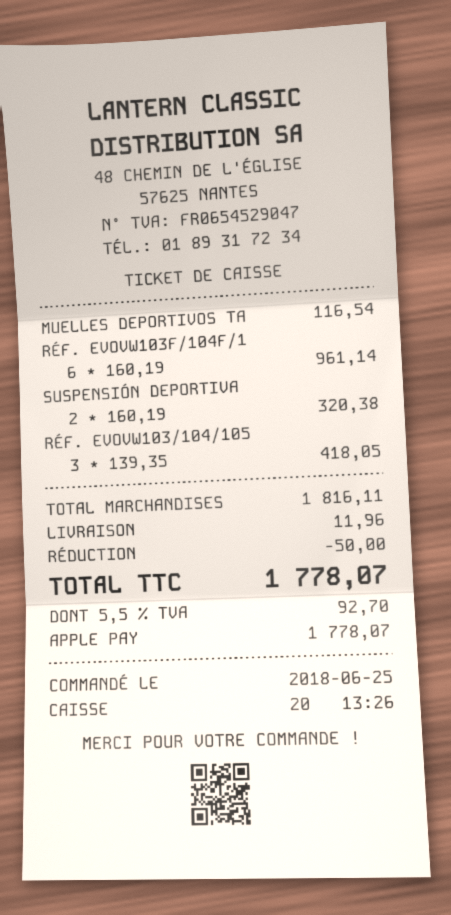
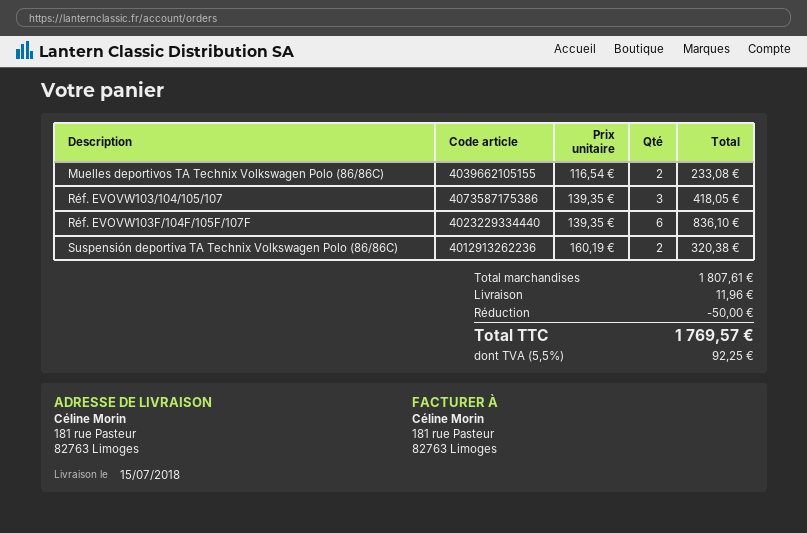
MUELLES DEPORTIVOS TA: 1 x 116.54 = 116.54 -> 2 x 116.54 = 233.08
RÉF. EVOVW103F/104F/1: 6 x 160.19 = 961.14 -> 6 x 139.35 = 836.10
subtotal: 1816.11 -> 1807.61
tax: 5.5% = 92.70 -> 5.5% = 92.25
total: 1778.07 -> 1769.57

